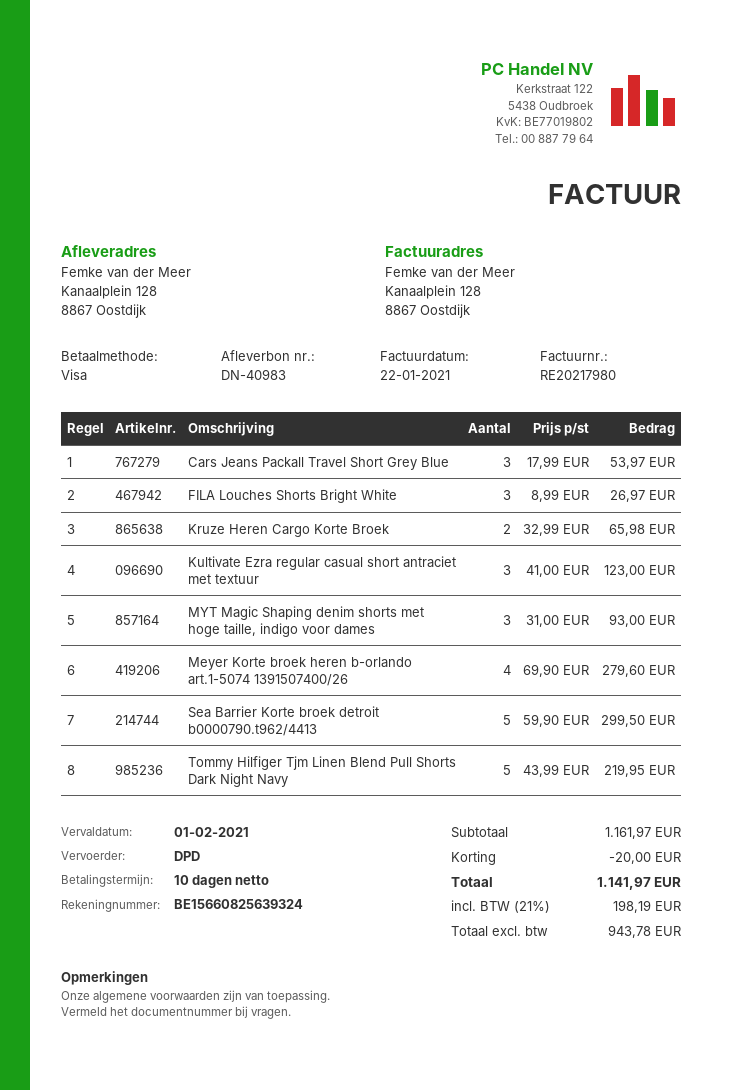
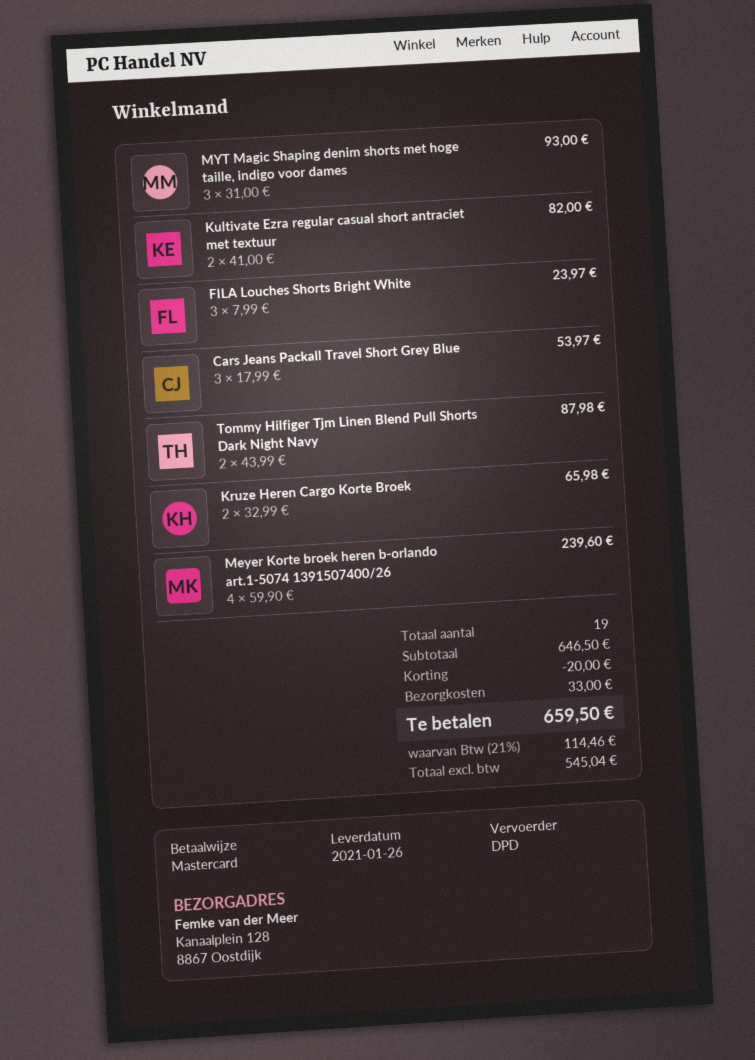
payment method: Visa -> Mastercard
FILA Louches Shorts Bright White: 3 x 8.99 = 26.97 -> 3 x 7.99 = 23.97
Kultivate Ezra regular casual short antraciet met textuur: 3 x 41.00 = 123.00 -> 2 x 41.00 = 82.00
Meyer Korte broek heren b-orlando art.1-5074 1391507400/26: 4 x 69.90 = 279.60 -> 4 x 59.90 = 239.60
Sea Barrier Korte broek detroit b0000790.t962/4413: 5 x 59.90 = 299.50 -> none
Tommy Hilfiger Tjm Linen Blend Pull Shorts Dark Night Navy: 5 x 43.99 = 219.95 -> 2 x 43.99 = 87.98
subtotal: 1161.97 -> 646.50
shipping: none -> 33.00
net: 943.78 -> 545.04
tax: 21% = 198.19 -> 21% = 114.46
total: 1141.97 -> 659.50

